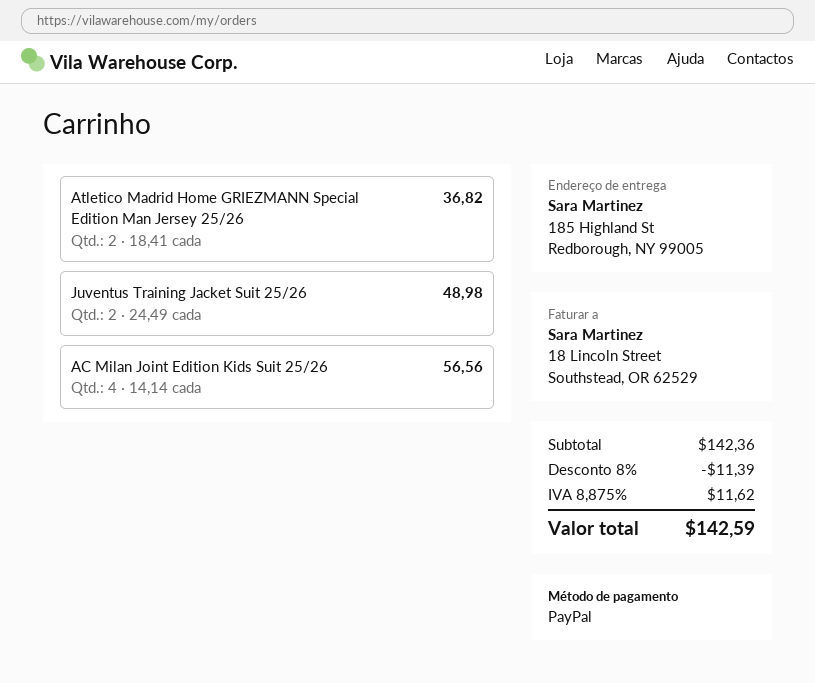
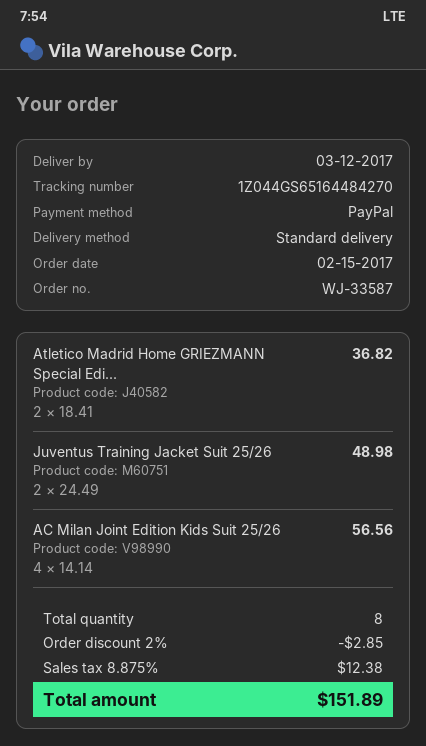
discount: 8% = 11.39 -> 2% = 2.85
tax: 8.875% = 11.62 -> 8.875% = 12.38
total: 142.59 -> 151.89

